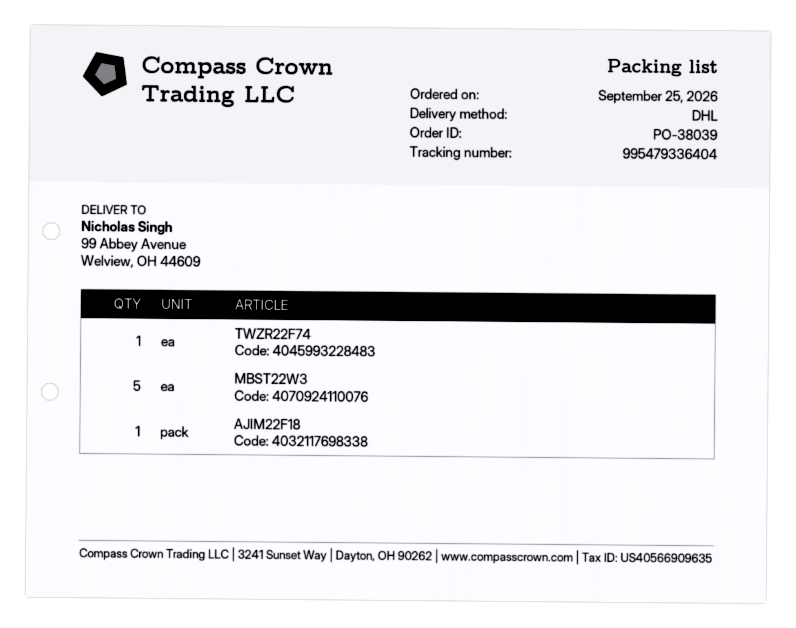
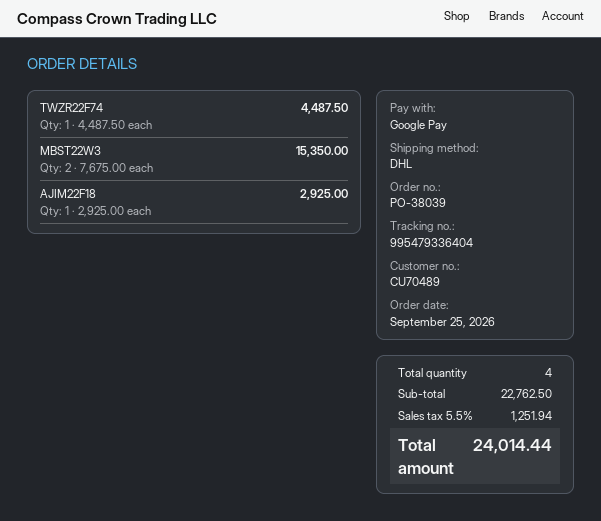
MBST22W3: 5 -> 2

